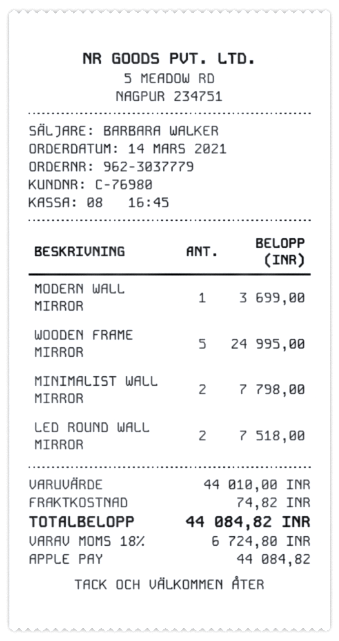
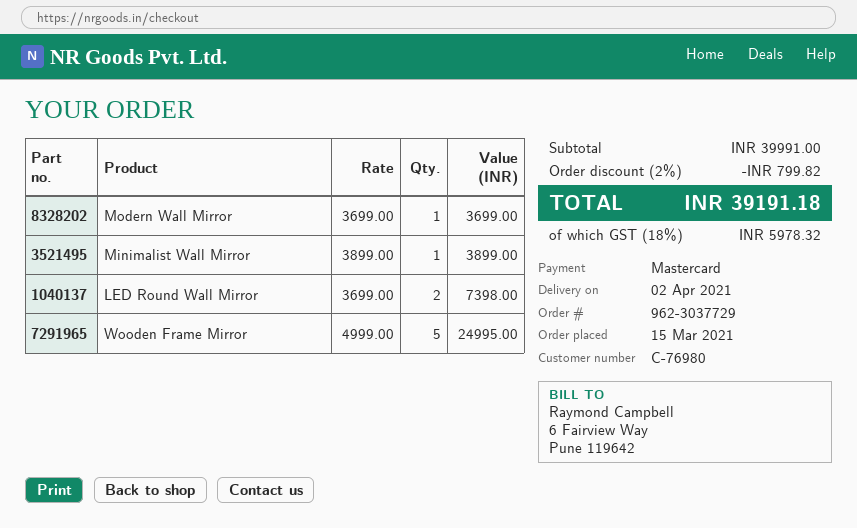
order number: 962-3037779 -> 962-3037729
order date: 2021-03-14 -> 2021-03-15
payment method: Apple Pay -> Mastercard
MINIMALIST WALL MIRROR: 2 for 7798.00 -> 1 for 3899.00
LED ROUND WALL MIRROR: 2 for 7518.00 -> 2 for 7398.00
subtotal: 44010.00 -> 39991.00
discount: none -> 2% = 799.82
shipping: 74.82 -> none
tax: 18% = 6724.80 -> 18% = 5978.32
total: 44084.82 -> 39191.18

